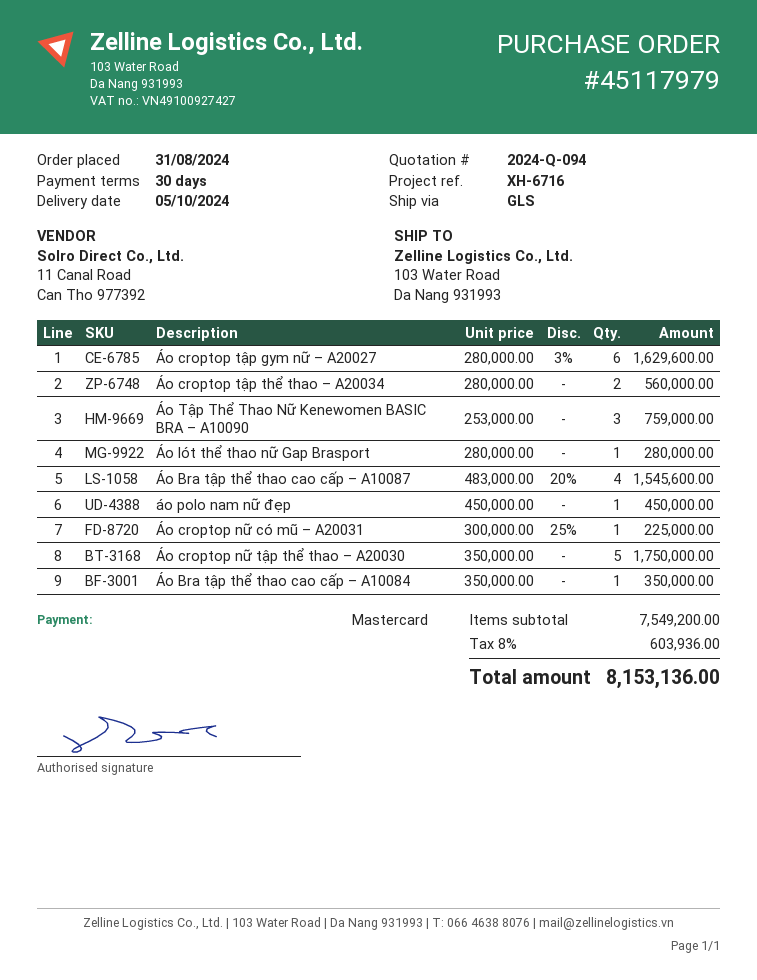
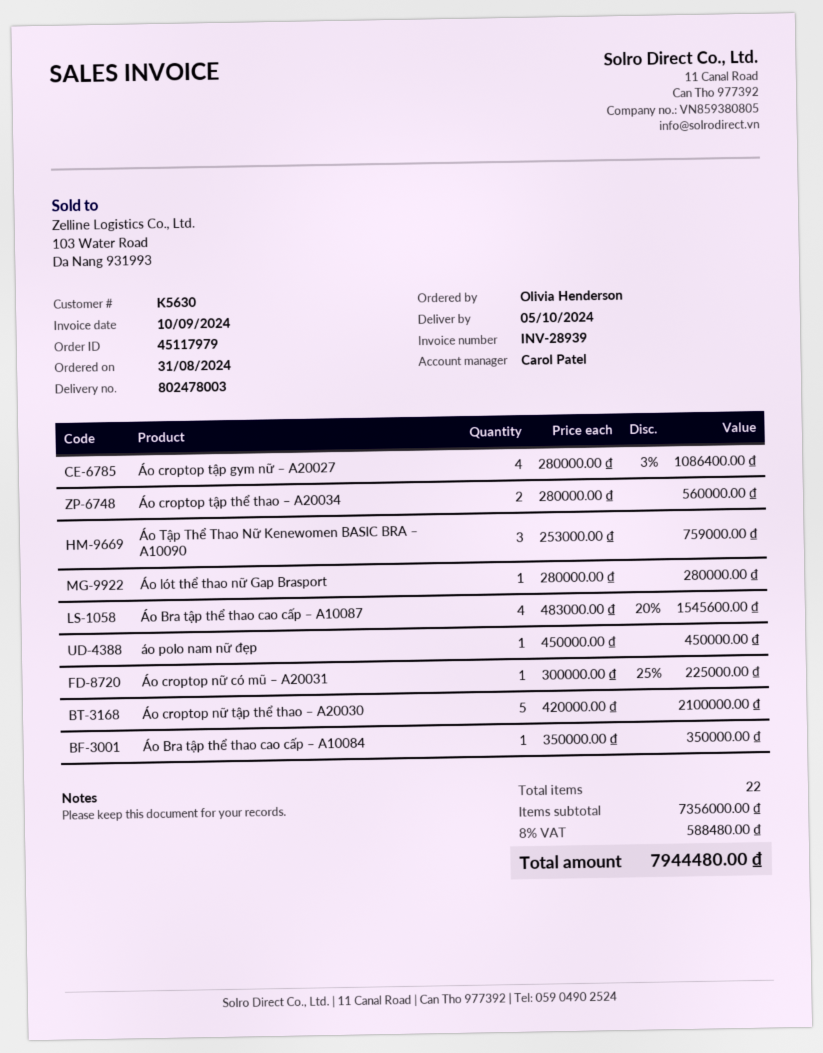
Áo croptop tập gym nữ – A20027: 6 x 280000.00 - 3% = 1629600.00 -> 4 x 280000.00 - 3% = 1086400.00
Áo croptop nữ tập thể thao – A20030: 5 x 350000.00 = 1750000.00 -> 5 x 420000.00 = 2100000.00
subtotal: 7549200.00 -> 7356000.00
tax: 8% = 603936.00 -> 8% = 588480.00
total: 8153136.00 -> 7944480.00

